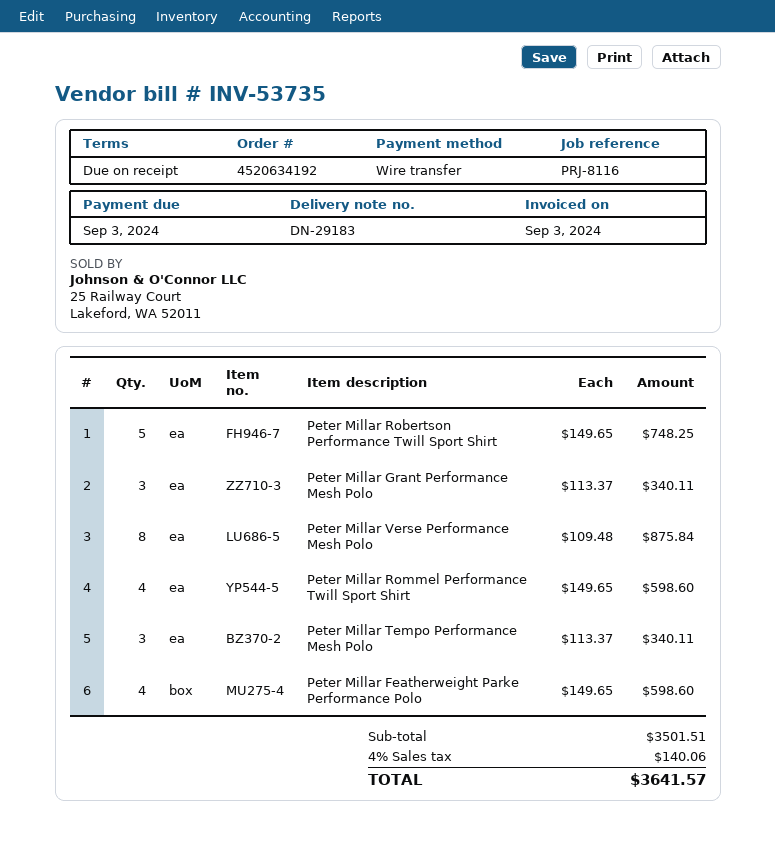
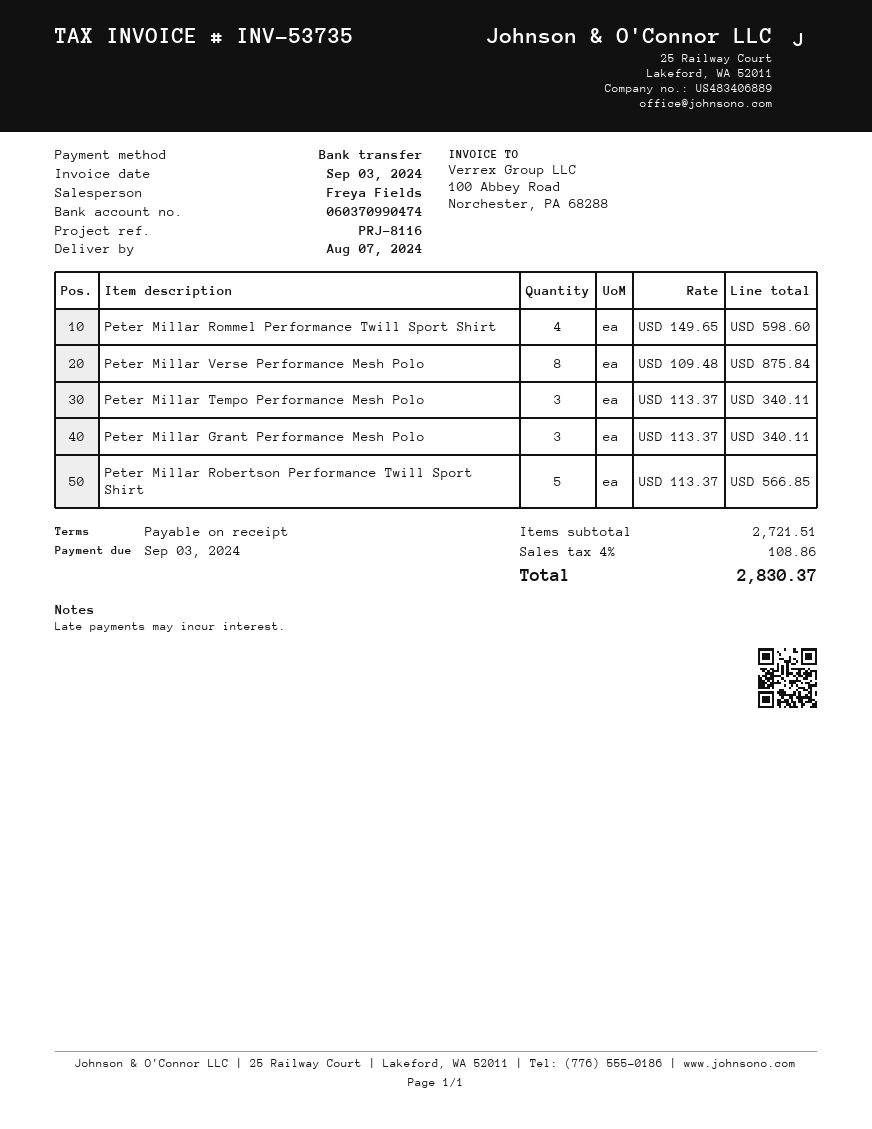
Peter Millar Robertson Performance Twill Sport Shirt: 5 x 149.65 = 748.25 -> 5 x 113.37 = 566.85
Peter Millar Featherweight Parke Performance Polo: 4 x 149.65 = 598.60 -> none
subtotal: 3501.51 -> 2721.51
tax: 4% = 140.06 -> 4% = 108.86
total: 3641.57 -> 2830.37

